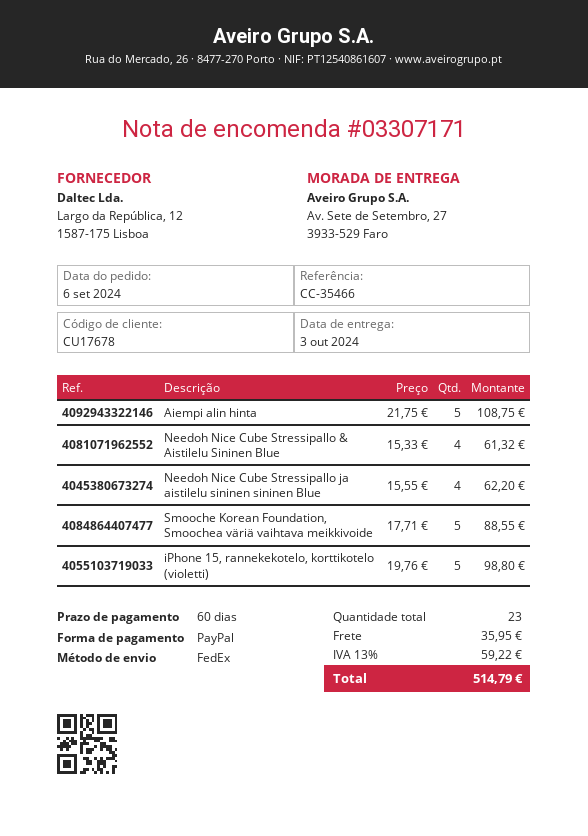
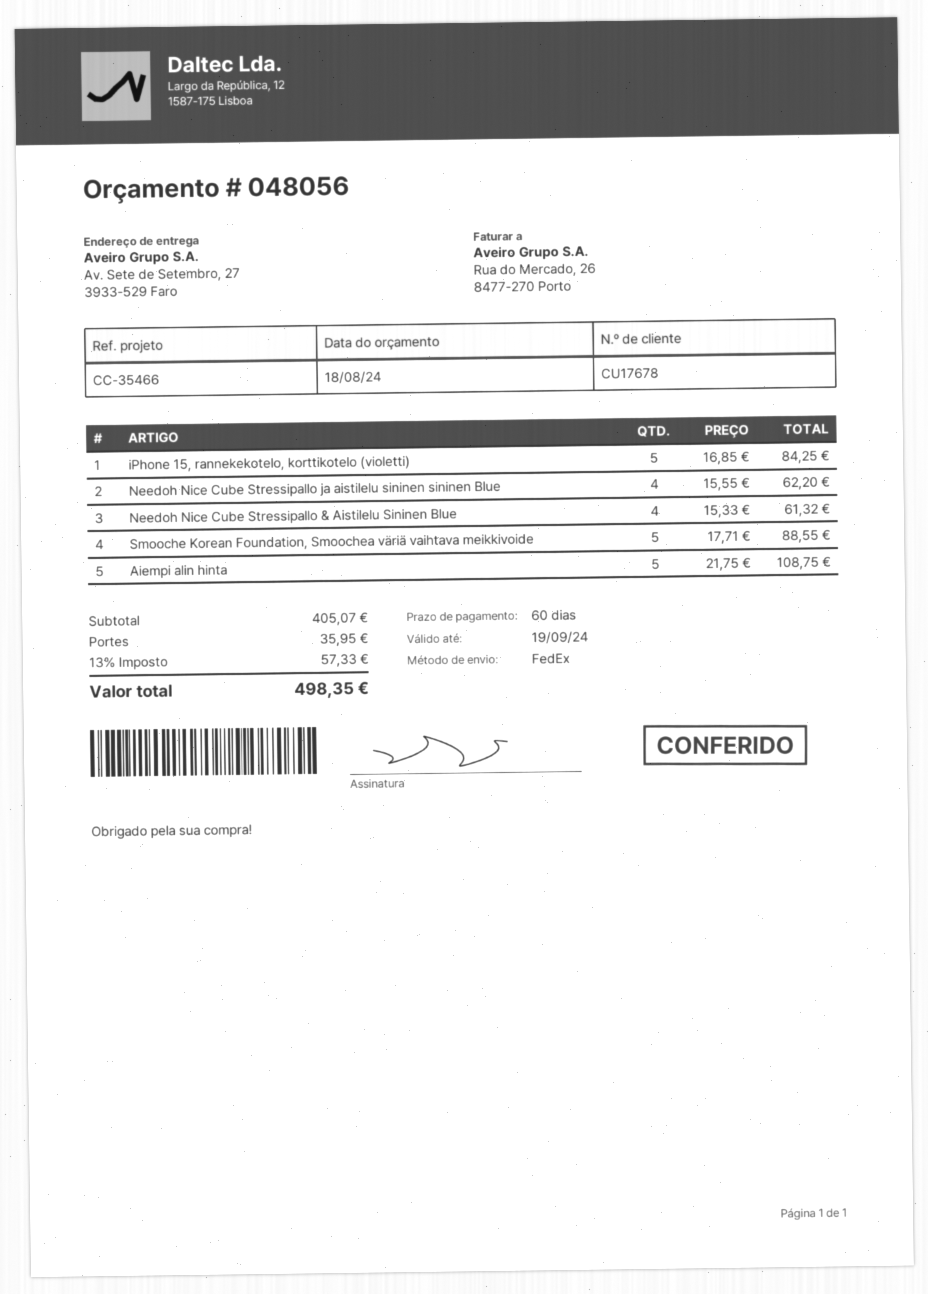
iPhone 15, rannekekotelo, korttikotelo (violetti): 5 x 19.76 = 98.80 -> 5 x 16.85 = 84.25
tax: 13% = 59.22 -> 13% = 57.33
total: 514.79 -> 498.35

